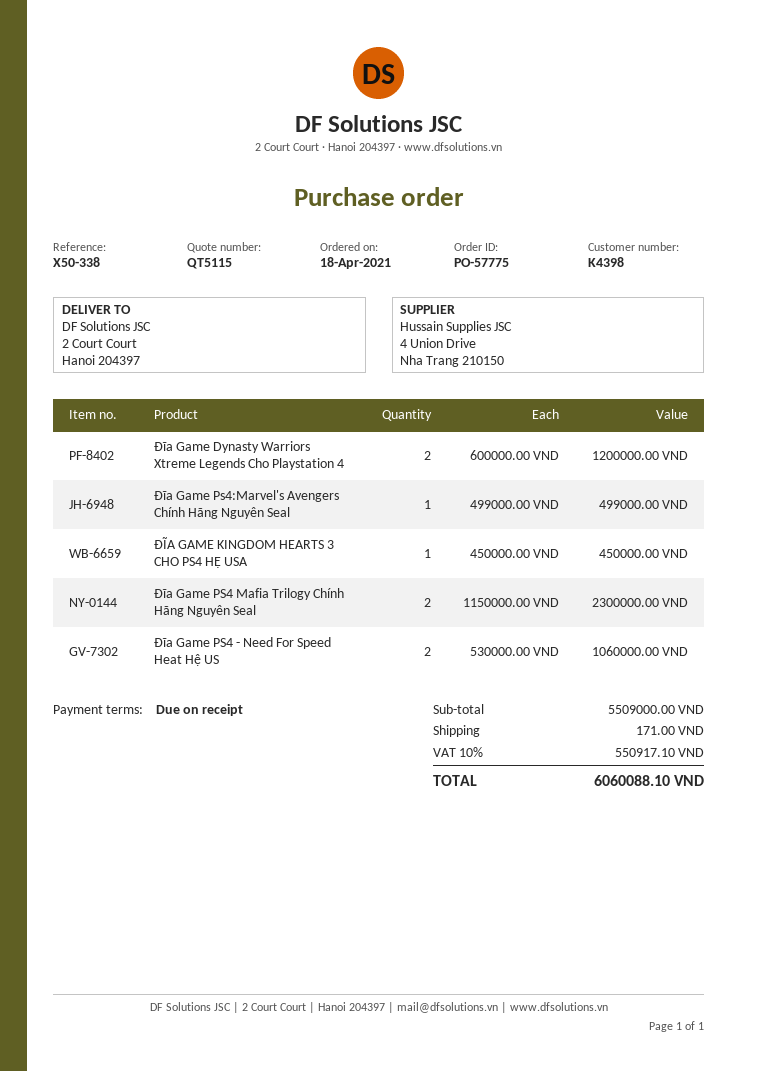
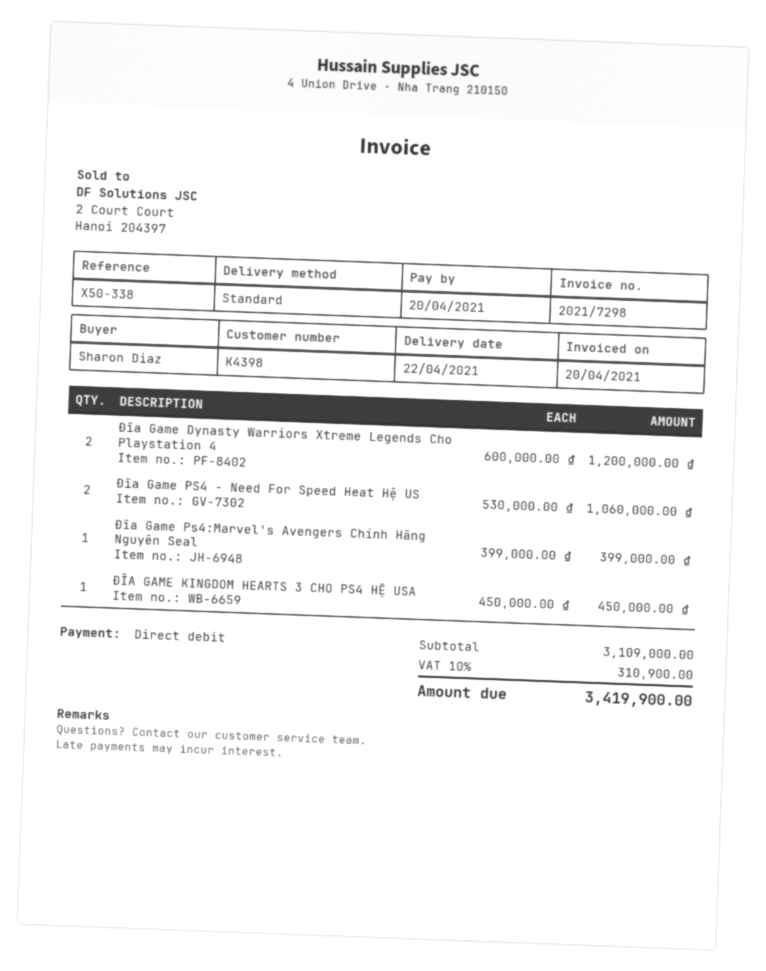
Đĩa Game Ps4:Marvel's Avengers Chính Hãng Nguyên Seal: 1 x 499000.00 = 499000.00 -> 1 x 399000.00 = 399000.00
Đĩa Game PS4 Mafia Trilogy Chính Hãng Nguyên Seal: 2 x 1150000.00 = 2300000.00 -> none
subtotal: 5509000.00 -> 3109000.00
shipping: 171.00 -> none
tax: 10% = 550917.10 -> 10% = 310900.00
total: 6060088.10 -> 3419900.00

